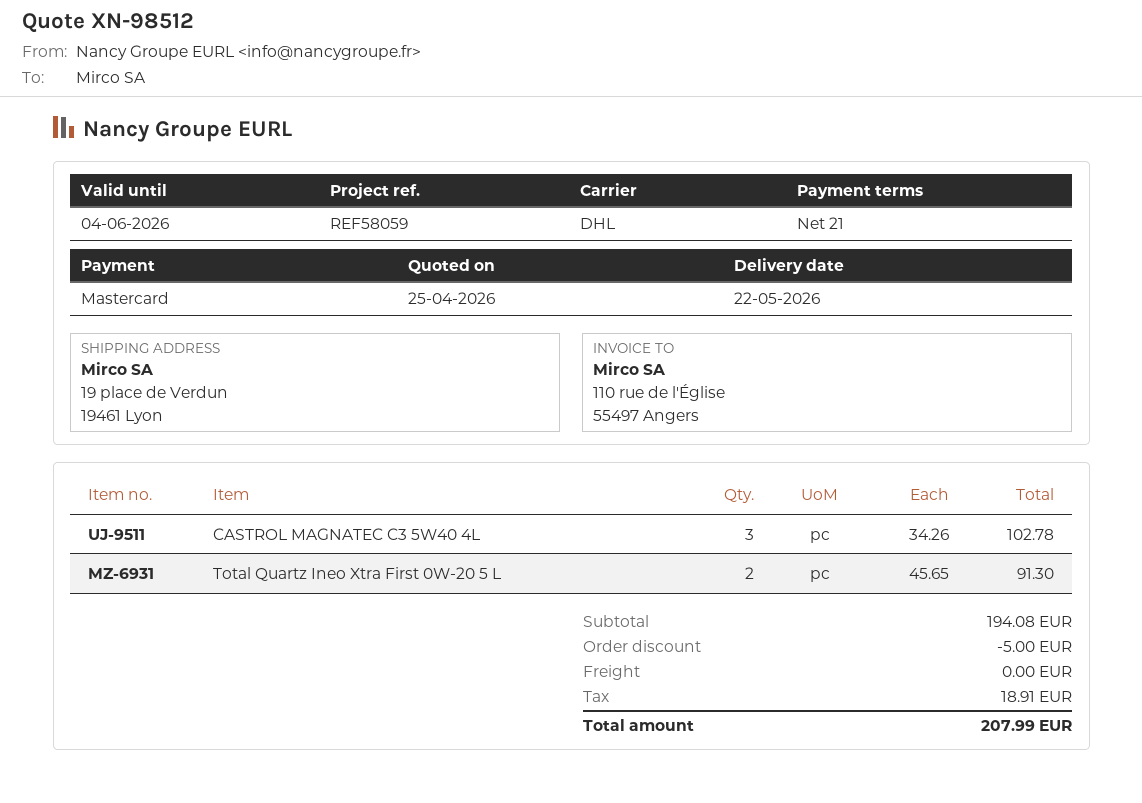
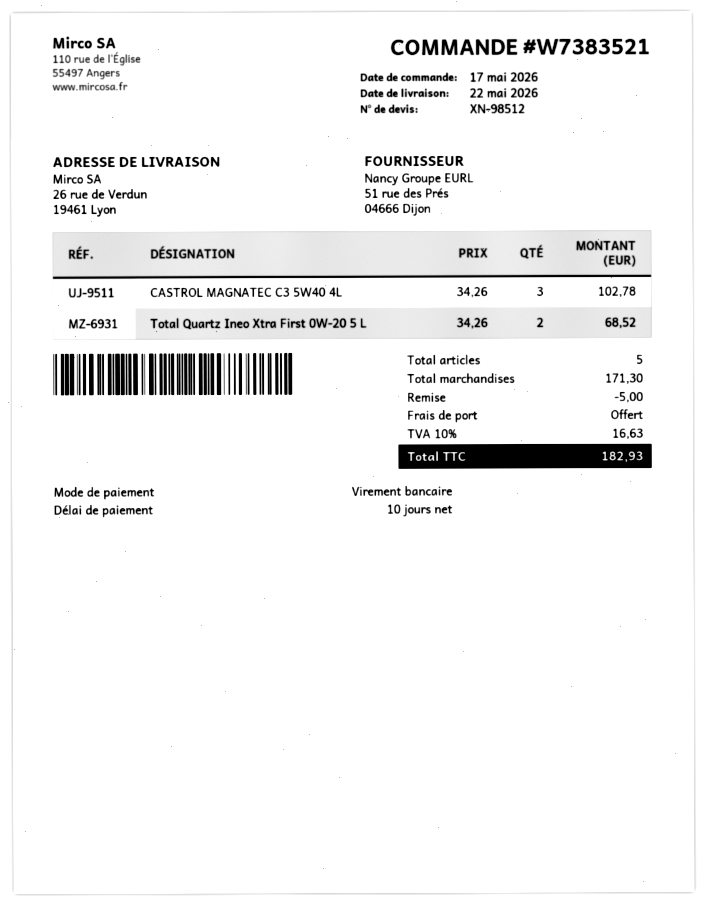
payment terms: 21 days -> 10 days
payment method: Mastercard -> bank transfer
ship to: 19 place de Verdun, 19461 Lyon -> 26 rue de Verdun, 19461 Lyon
Total Quartz Ineo Xtra First 0W-20 5 L: 2 x 45.65 = 91.30 -> 2 x 34.26 = 68.52
subtotal: 194.08 -> 171.30
tax: 18.91 -> 16.63
total: 207.99 -> 182.93

